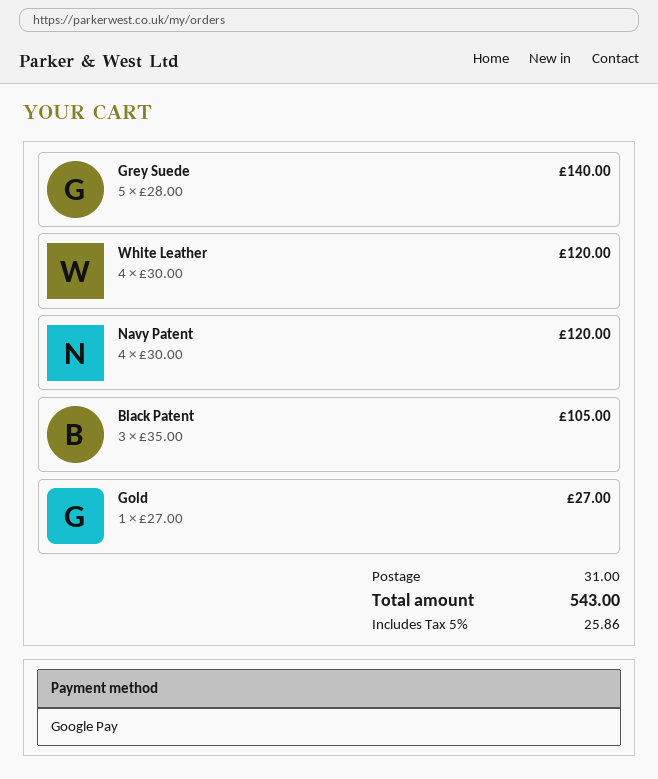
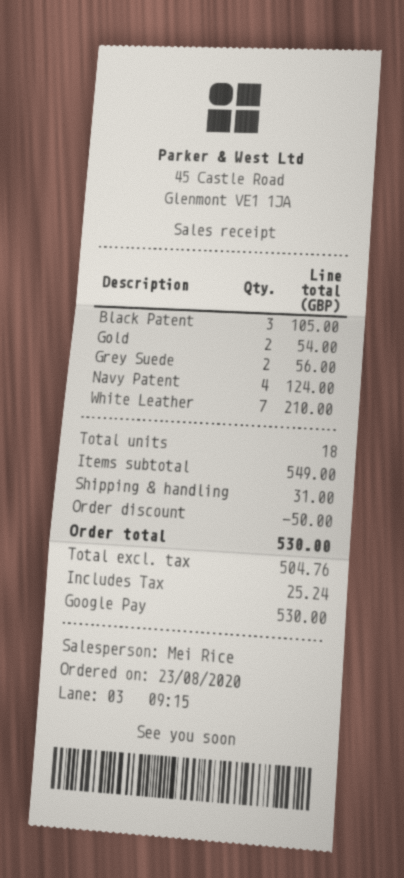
Grey Suede: 5 for 140.00 -> 2 for 56.00
White Leather: 4 for 120.00 -> 7 for 210.00
Navy Patent: 4 for 120.00 -> 4 for 124.00
Gold: 1 for 27.00 -> 2 for 54.00
discount: none -> 50.00
tax: 25.86 -> 25.24
total: 543.00 -> 530.00

